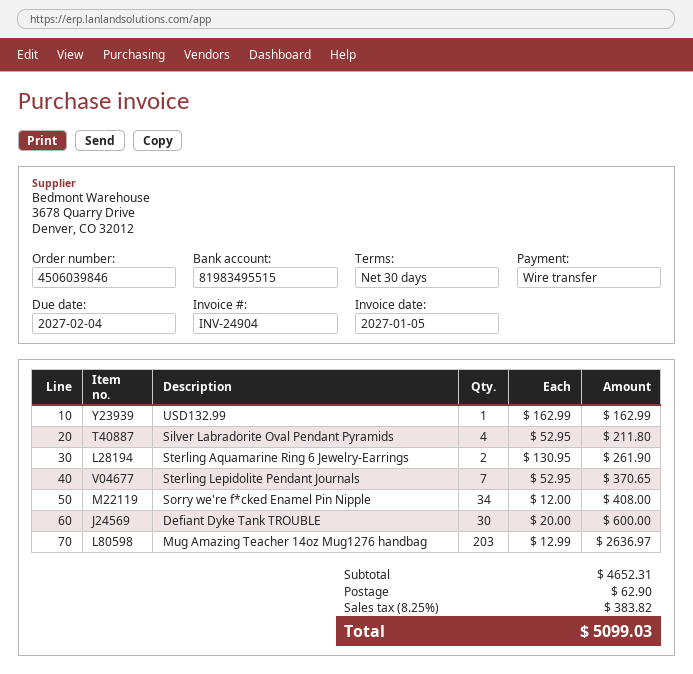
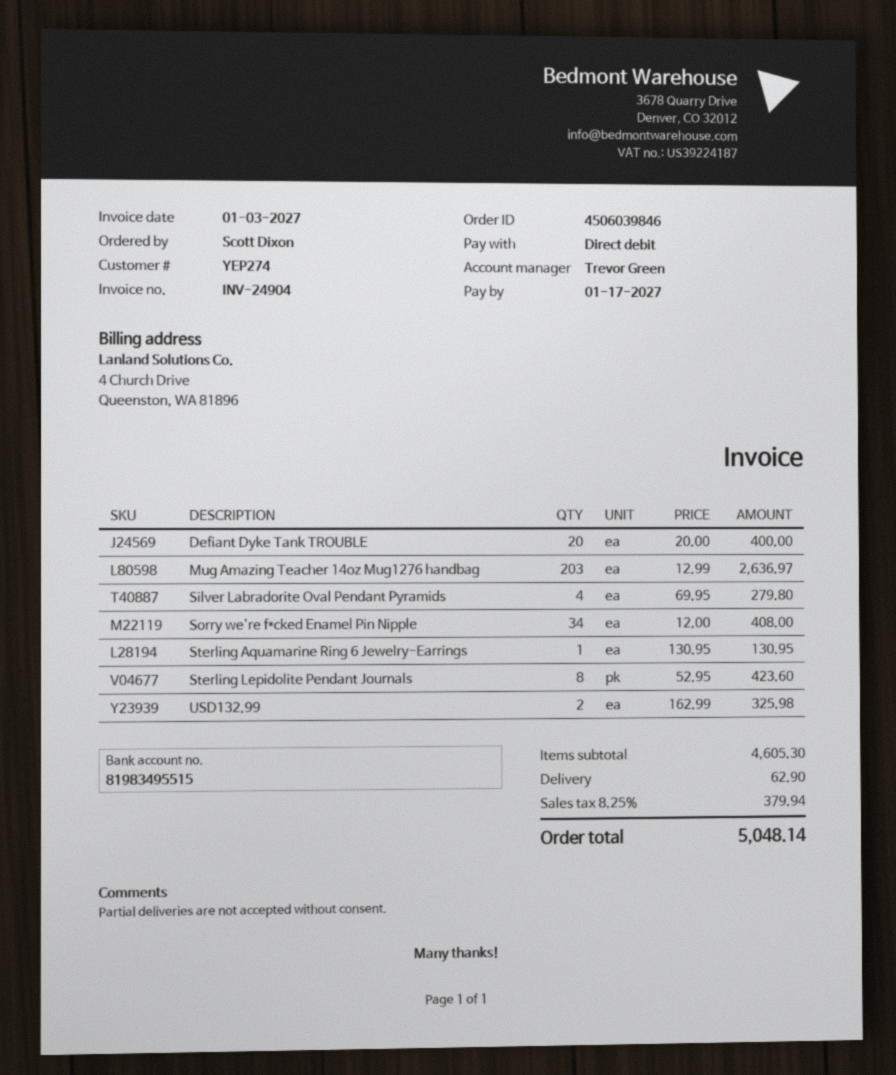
invoice date: 2027-01-05 -> 2027-01-03
due date: 2027-02-04 -> 2027-01-17
payment method: bank transfer -> direct debit
USD132.99: 1 x 162.99 = 162.99 -> 2 x 162.99 = 325.98
Silver Labradorite Oval Pendant Pyramids: 4 x 52.95 = 211.80 -> 4 x 69.95 = 279.80
Sterling Aquamarine Ring 6 Jewelry-Earrings: 2 x 130.95 = 261.90 -> 1 x 130.95 = 130.95
Sterling Lepidolite Pendant Journals: 7 x 52.95 = 370.65 -> 8 x 52.95 = 423.60
Defiant Dyke Tank TROUBLE: 30 x 20.00 = 600.00 -> 20 x 20.00 = 400.00
subtotal: 4652.31 -> 4605.30
tax: 8.25% = 383.82 -> 8.25% = 379.94
total: 5099.03 -> 5048.14

